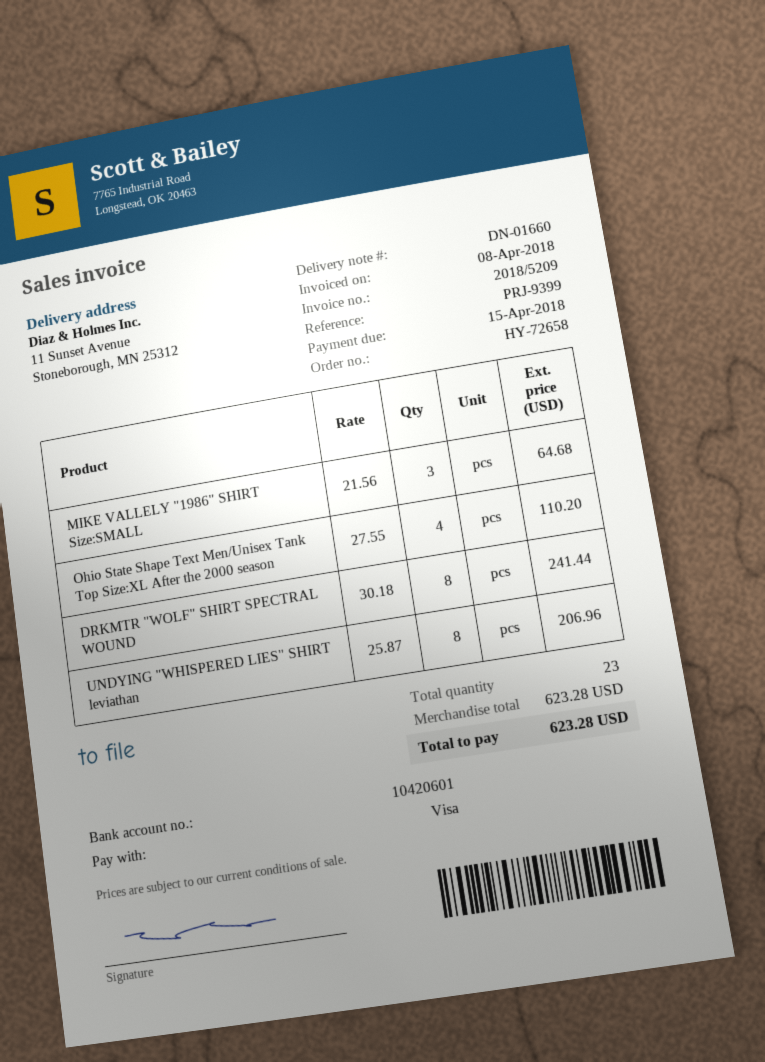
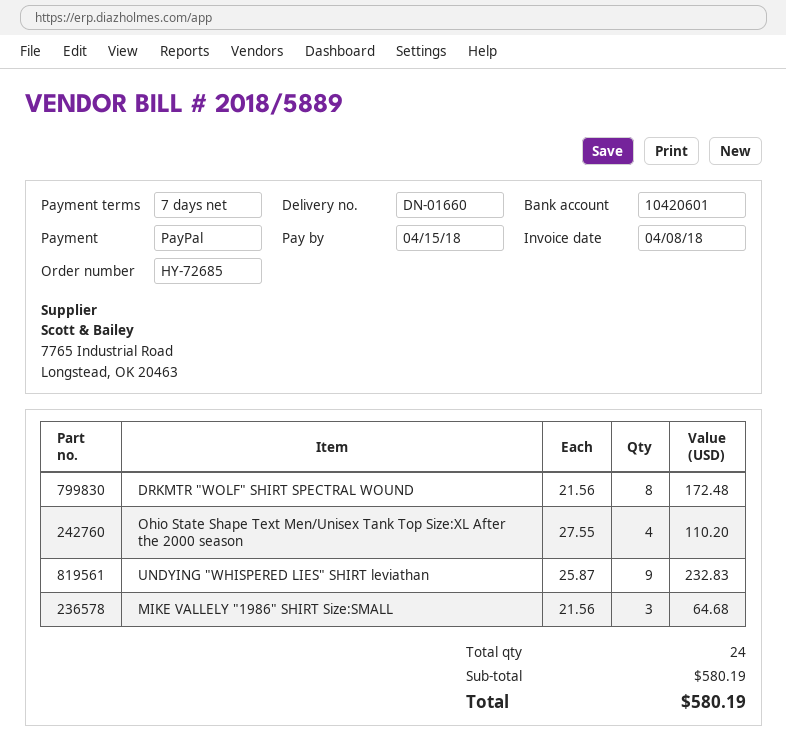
order number: HY-72658 -> HY-72685
invoice number: 2018/5209 -> 2018/5889
payment method: Visa -> PayPal
DRKMTR "WOLF" SHIRT SPECTRAL WOUND: 8 x 30.18 = 241.44 -> 8 x 21.56 = 172.48
UNDYING "WHISPERED LIES" SHIRT leviathan: 8 x 25.87 = 206.96 -> 9 x 25.87 = 232.83
total quantity: 23 -> 24
subtotal: 623.28 -> 580.19
total: 623.28 -> 580.19

